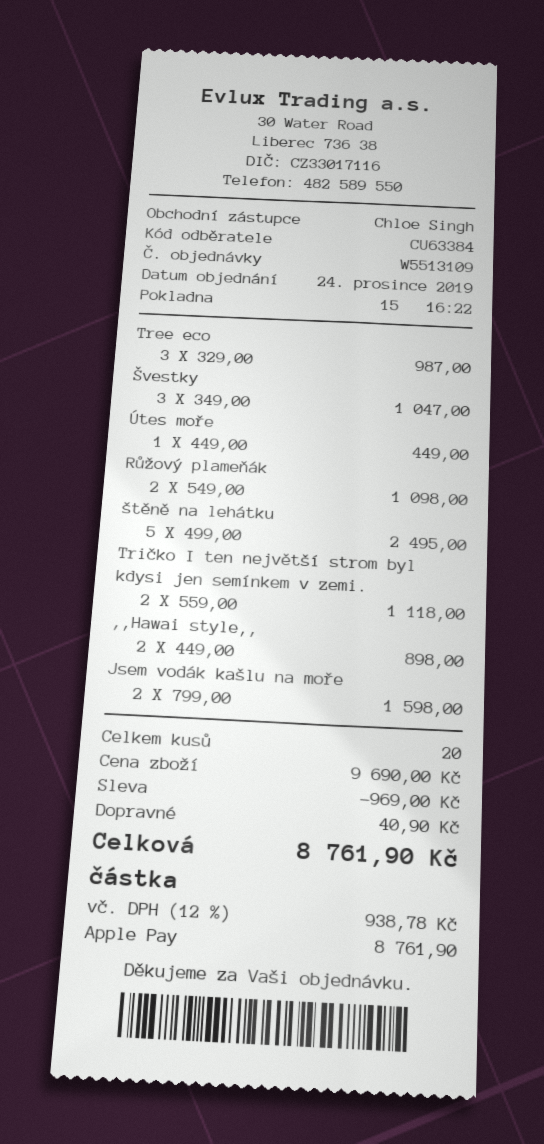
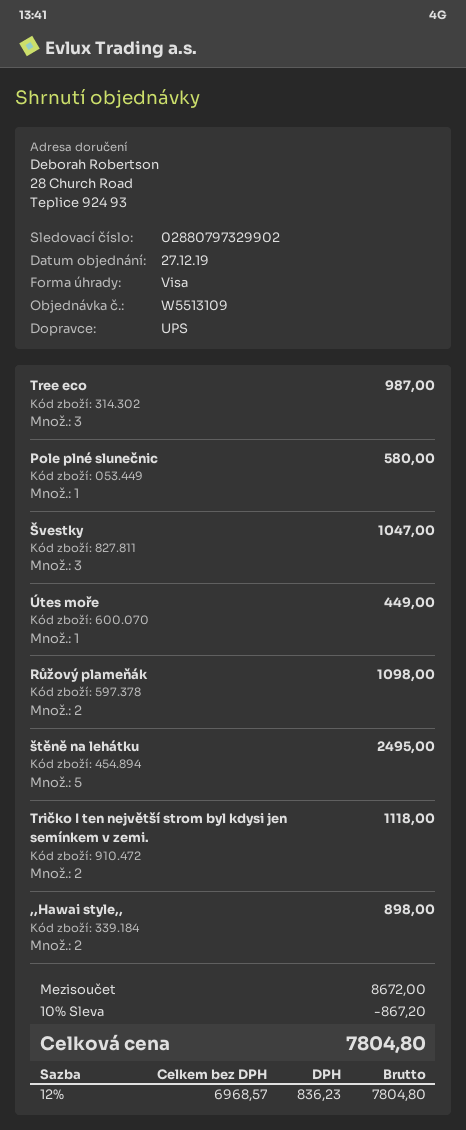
order date: 2019-12-24 -> 2019-12-27
payment method: Apple Pay -> Visa
Jsem vodák kašlu na moře: 2 for 1598.00 -> none
Pole plné slunečnic: none -> 1 for 580.00
subtotal: 9690.00 -> 8672.00
discount: 969.00 -> 867.20
shipping: 40.90 -> none
tax: 12% = 938.78 -> 12% = 836.23
total: 8761.90 -> 7804.80

